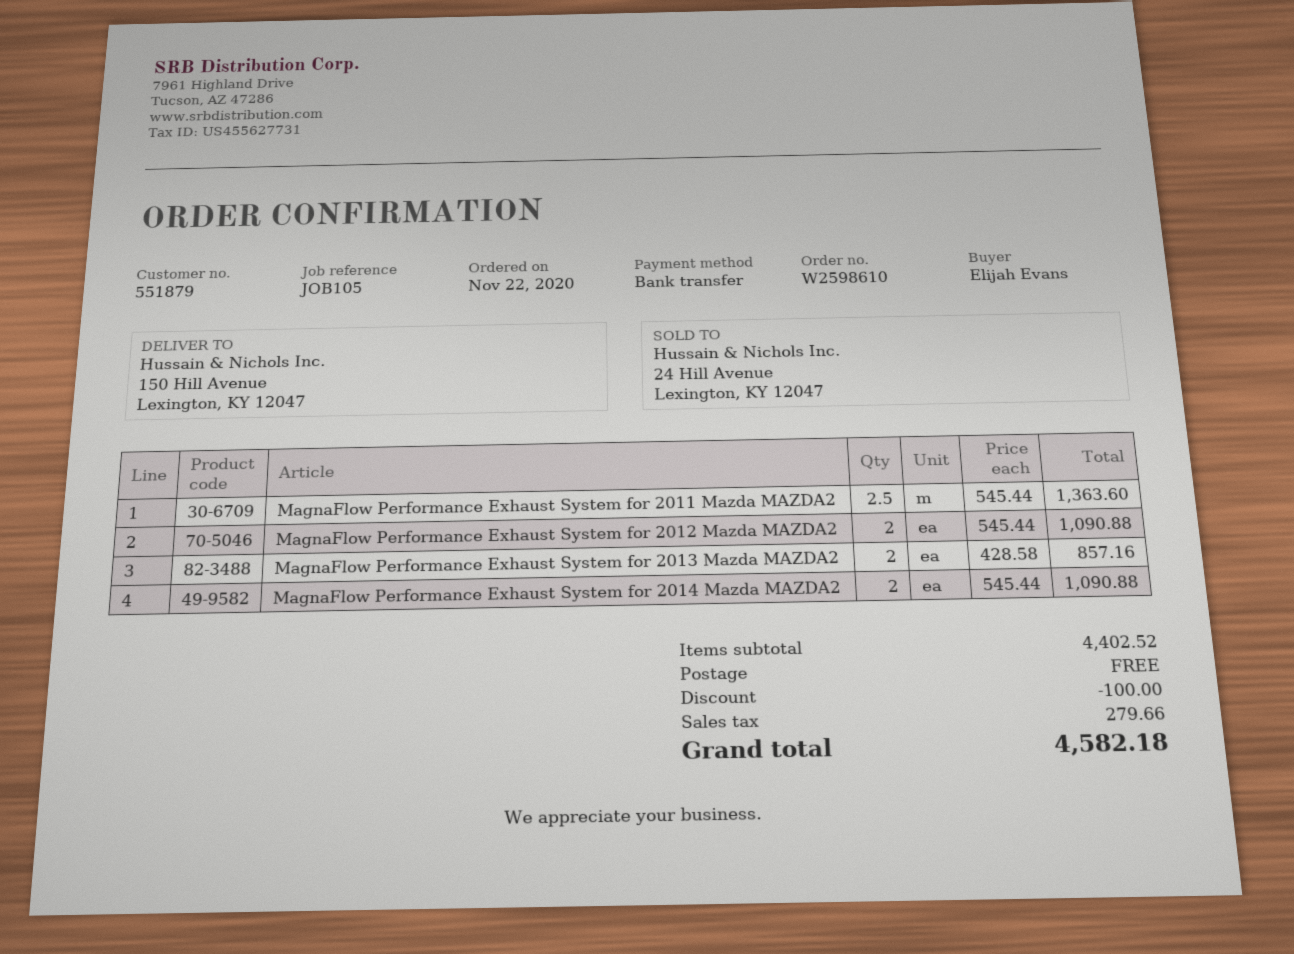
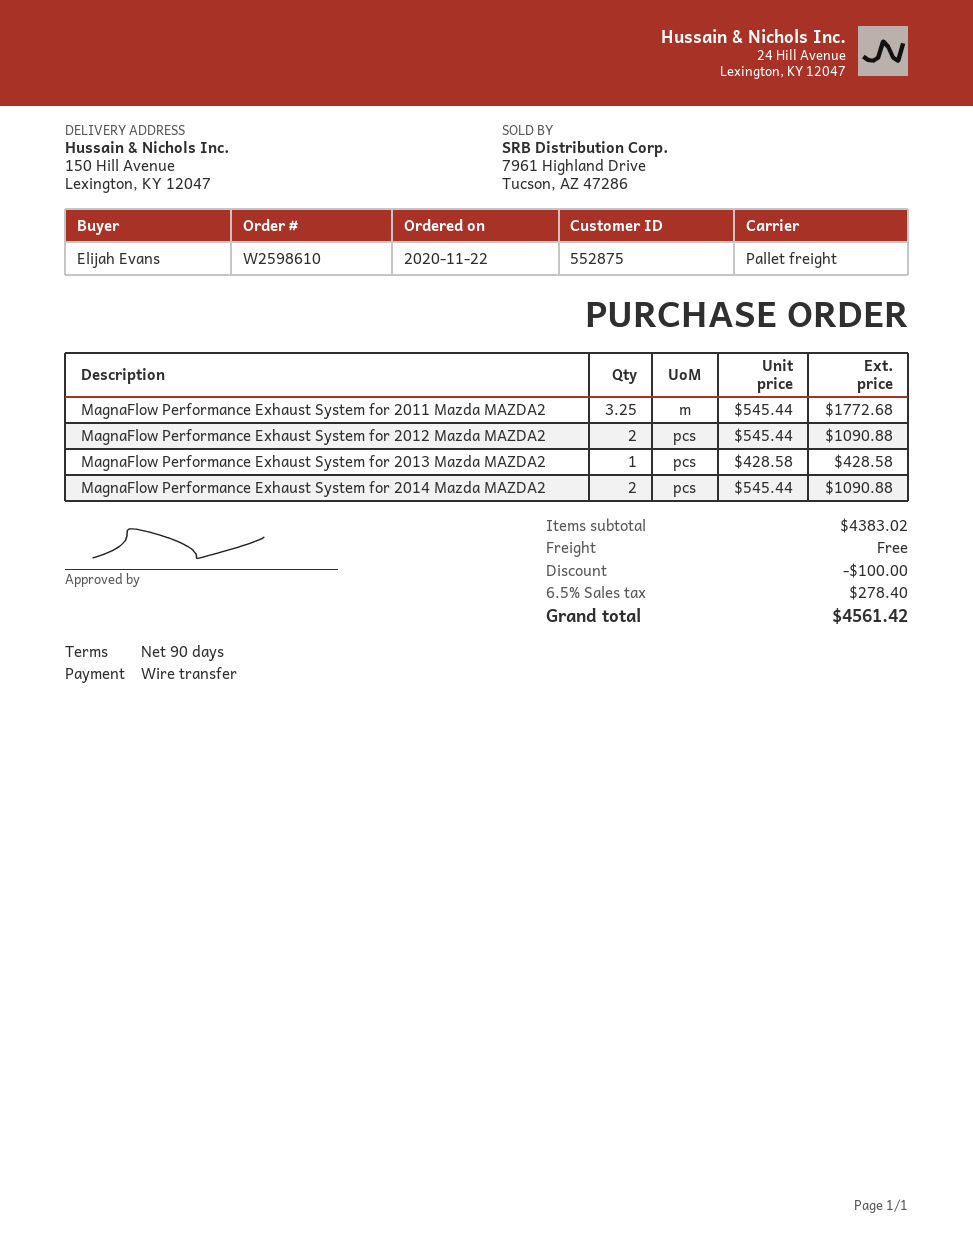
customer number: 551879 -> 552875
MagnaFlow Performance Exhaust System for 2011 Mazda MAZDA2: 2.5 x 545.44 = 1363.60 -> 3.25 x 545.44 = 1772.68
MagnaFlow Performance Exhaust System for 2013 Mazda MAZDA2: 2 x 428.58 = 857.16 -> 1 x 428.58 = 428.58
subtotal: 4402.52 -> 4383.02
tax: 279.66 -> 278.40
total: 4582.18 -> 4561.42

